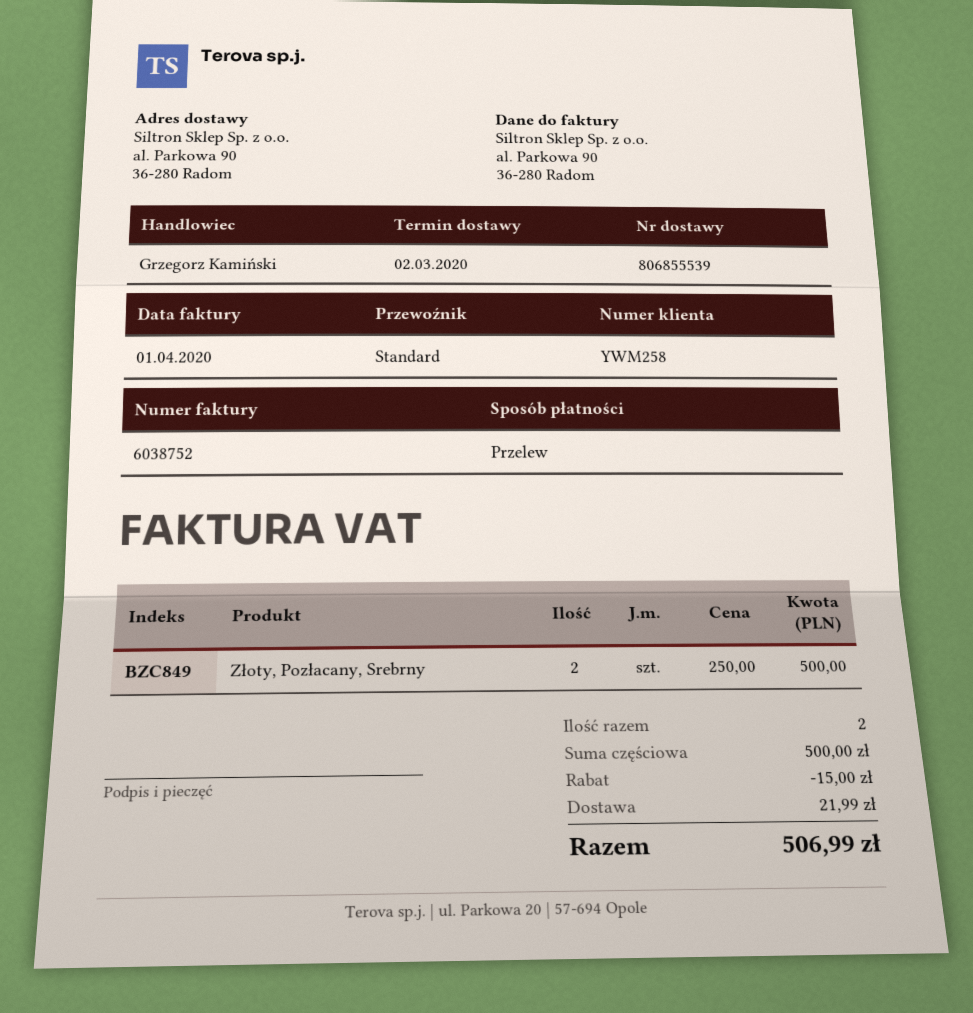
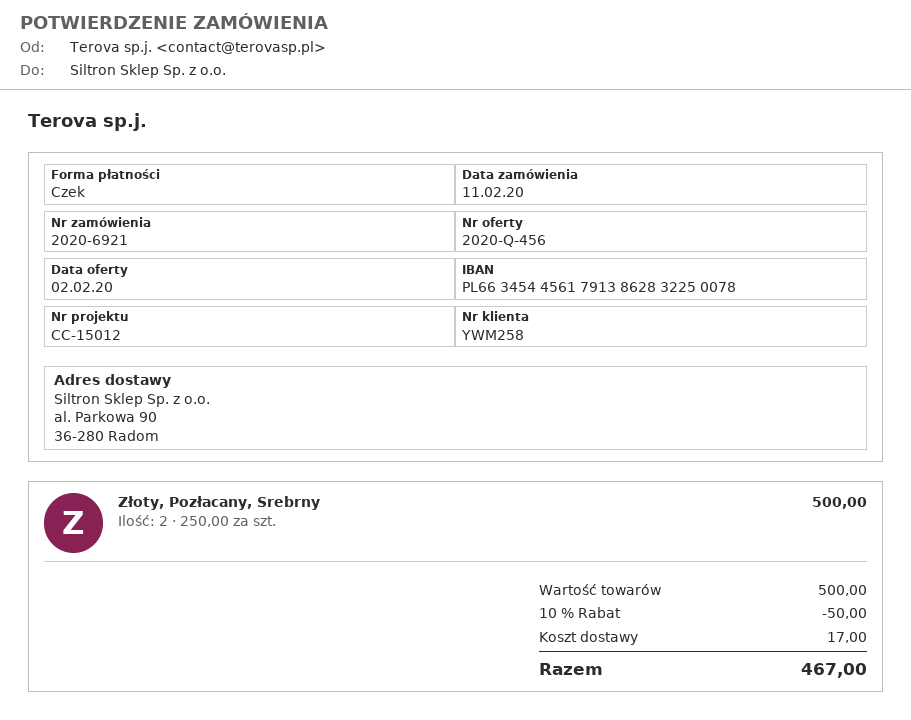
payment method: bank transfer -> cheque
discount: 15.00 -> 50.00
shipping: 21.99 -> 17.00
total: 506.99 -> 467.00

